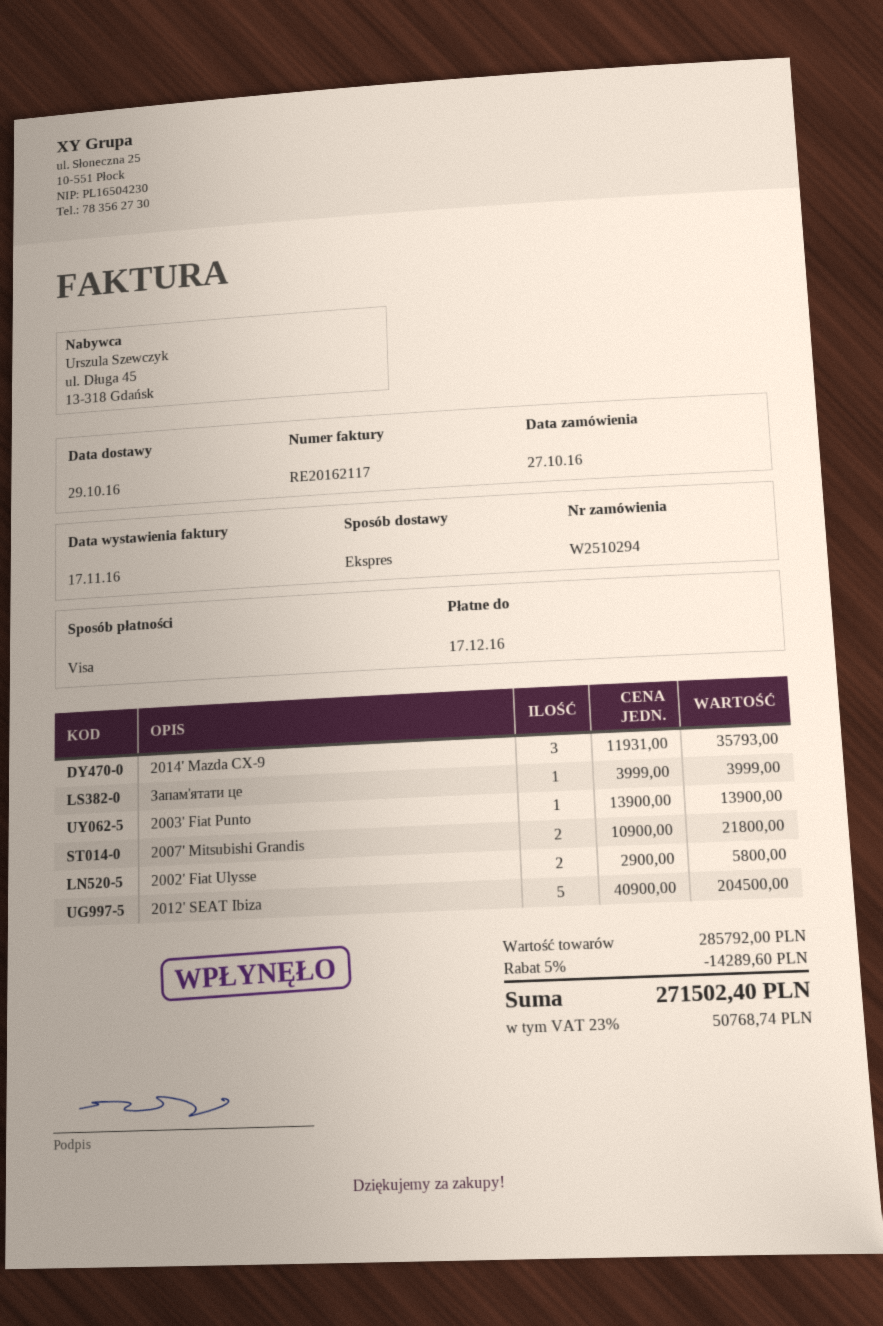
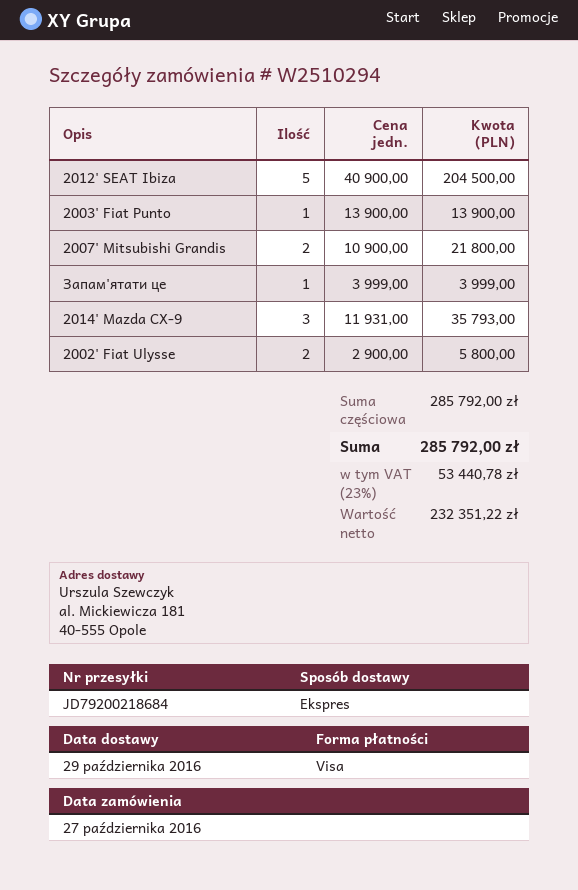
discount: 5% = 14289.60 -> none
tax: 23% = 50768.74 -> 23% = 53440.78
total: 271502.40 -> 285792.00

